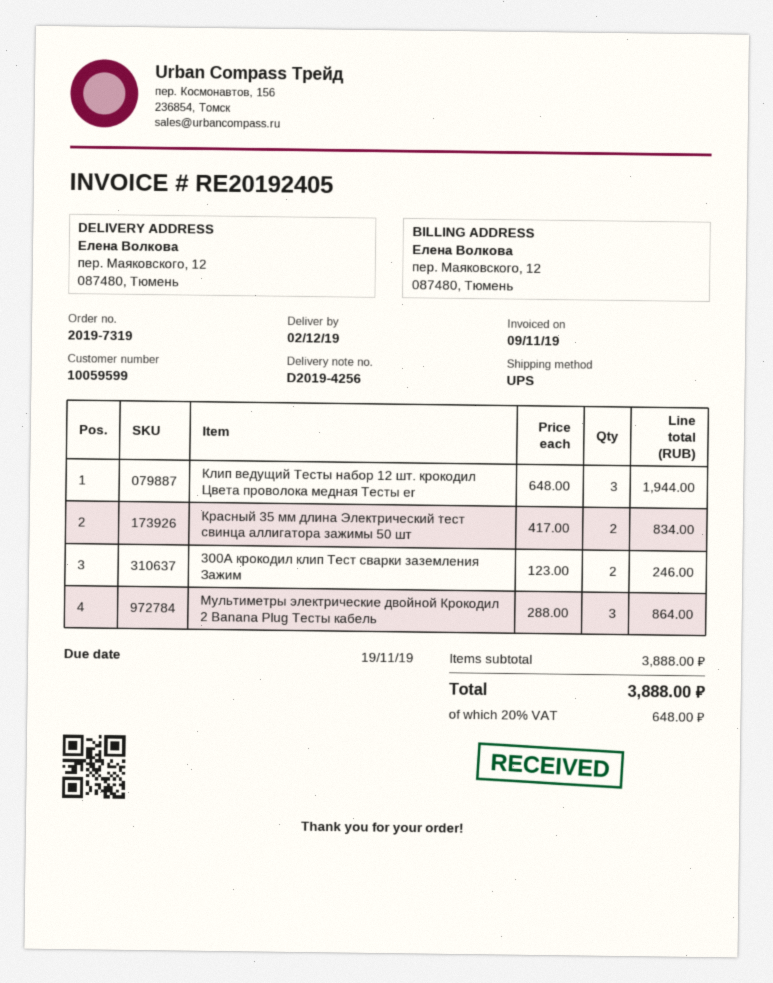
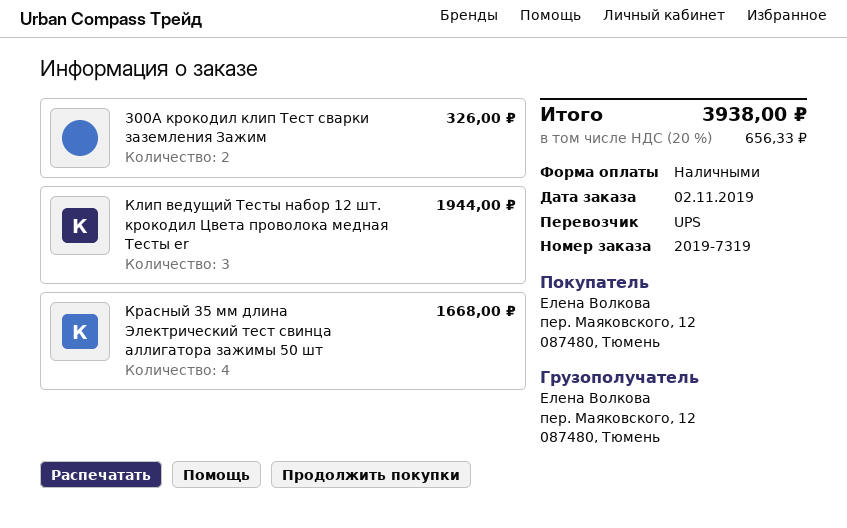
Красный 35 мм длина Электрический тест свинца аллигатора зажимы 50 шт: 2 for 834.00 -> 4 for 1668.00
300A крокодил клип Тест сварки заземления Зажим: 2 for 246.00 -> 2 for 326.00
Мультиметры электрические двойной Крокодил 2 Banana Plug Тесты кабель: 3 for 864.00 -> none
tax: 20% = 648.00 -> 20% = 656.33
total: 3888.00 -> 3938.00

